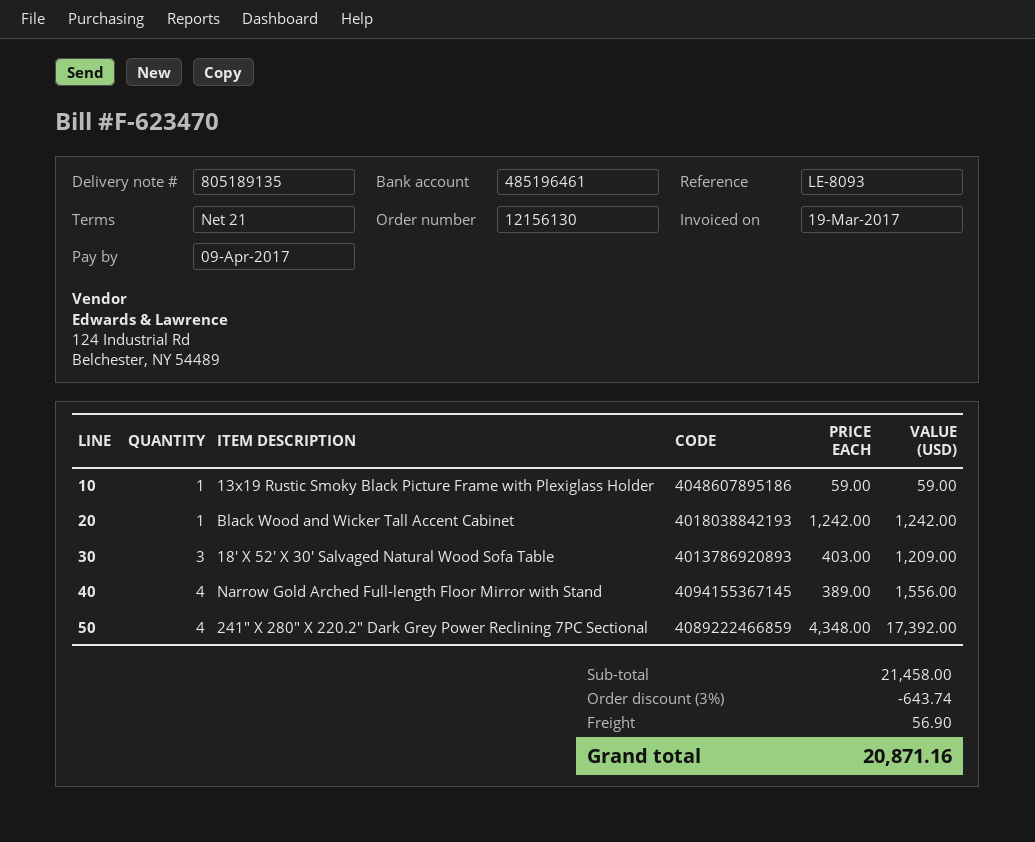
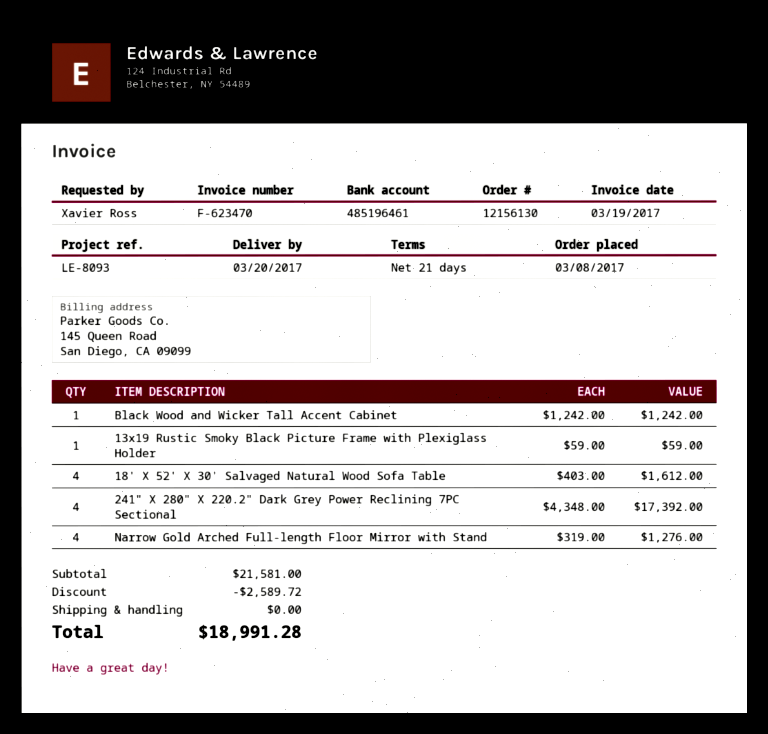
18' X 52' X 30' Salvaged Natural Wood Sofa Table: 3 x 403.00 = 1209.00 -> 4 x 403.00 = 1612.00
Narrow Gold Arched Full-length Floor Mirror with Stand: 4 x 389.00 = 1556.00 -> 4 x 319.00 = 1276.00
subtotal: 21458.00 -> 21581.00
discount: 643.74 -> 2589.72
shipping: 56.90 -> 0.00
total: 20871.16 -> 18991.28

